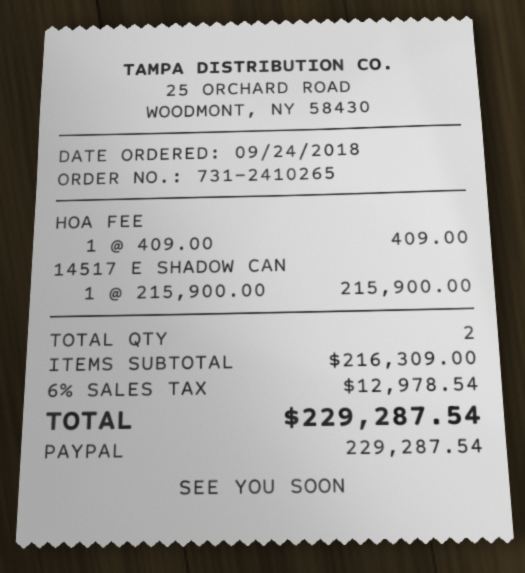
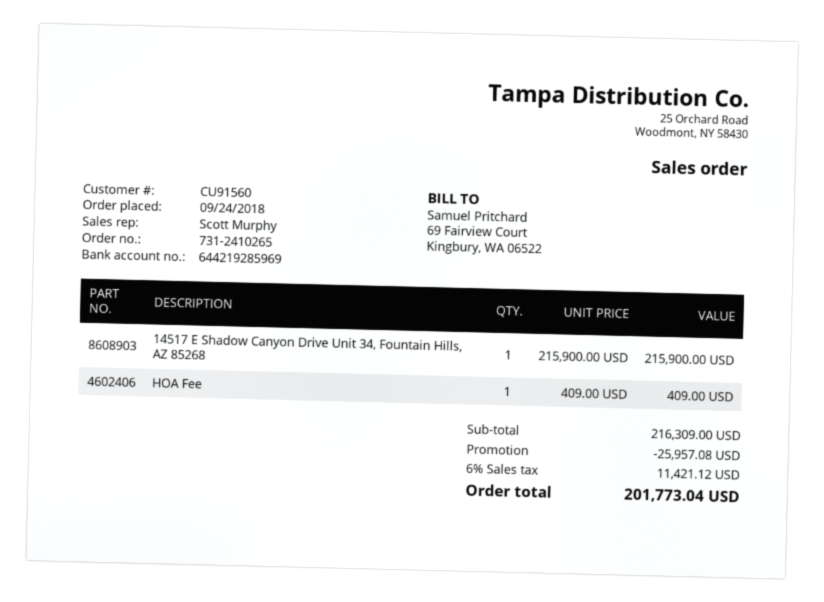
discount: none -> 25957.08
tax: 6% = 12978.54 -> 6% = 11421.12
total: 229287.54 -> 201773.04

